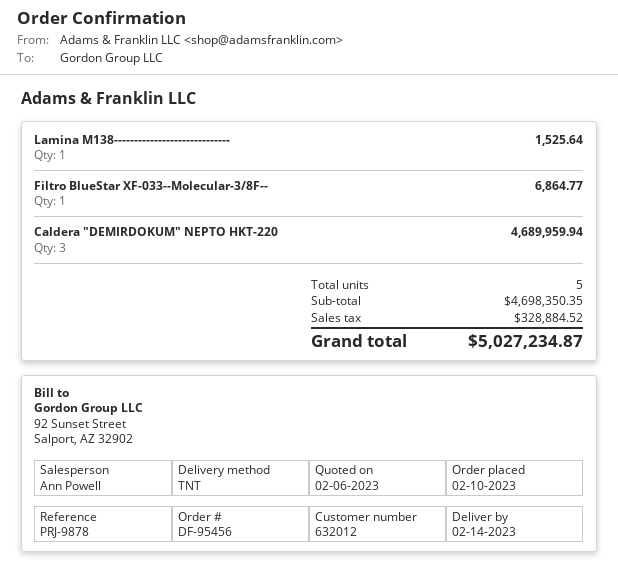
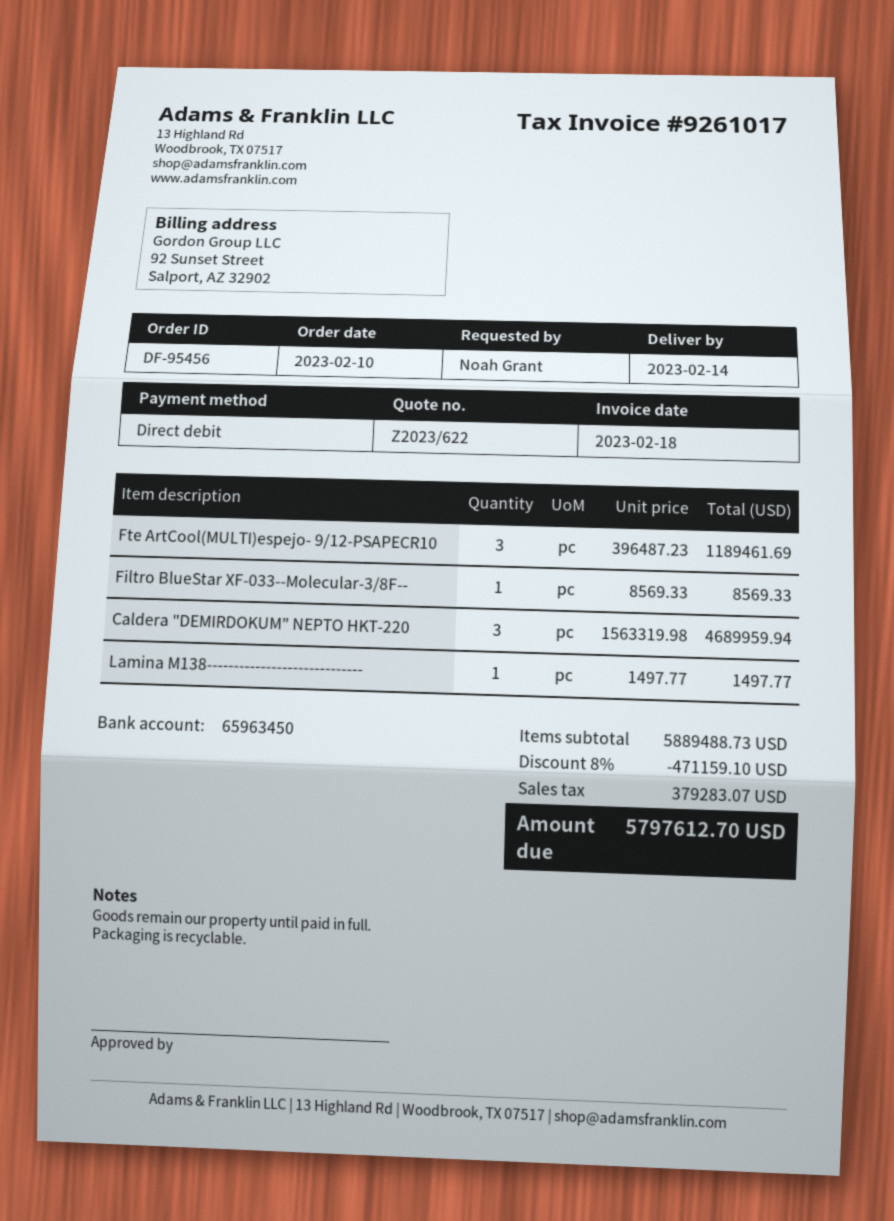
Lamina M138-----------------------------: 1 for 1525.64 -> 1 for 1497.77
Filtro BlueStar XF-033--Molecular-3/8F--: 1 for 6864.77 -> 1 for 8569.33
Fte ArtCool(MULTI)espejo- 9/12-PSAPECR10: none -> 3 for 1189461.69
subtotal: 4698350.35 -> 5889488.73
discount: none -> 8% = 471159.10
tax: 328884.52 -> 379283.07
total: 5027234.87 -> 5797612.70

